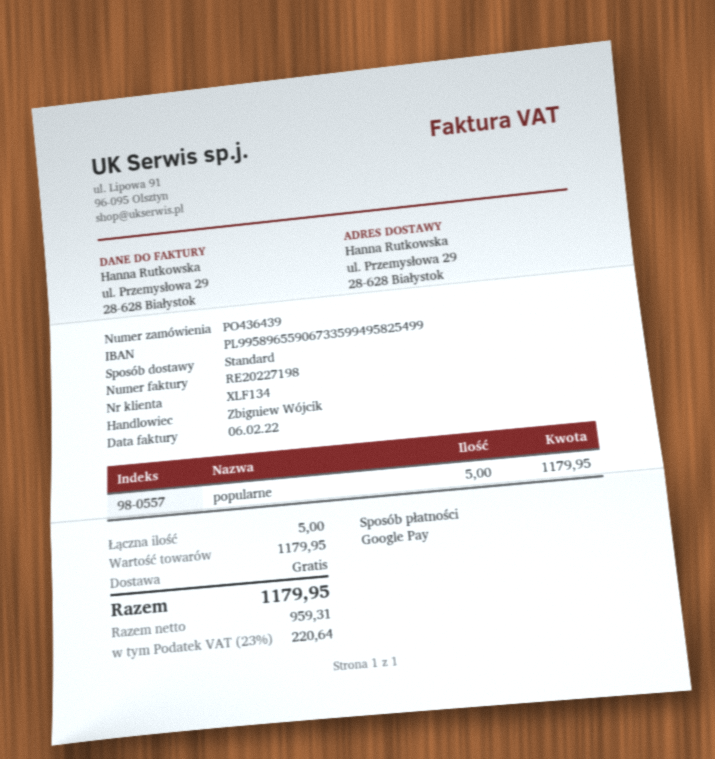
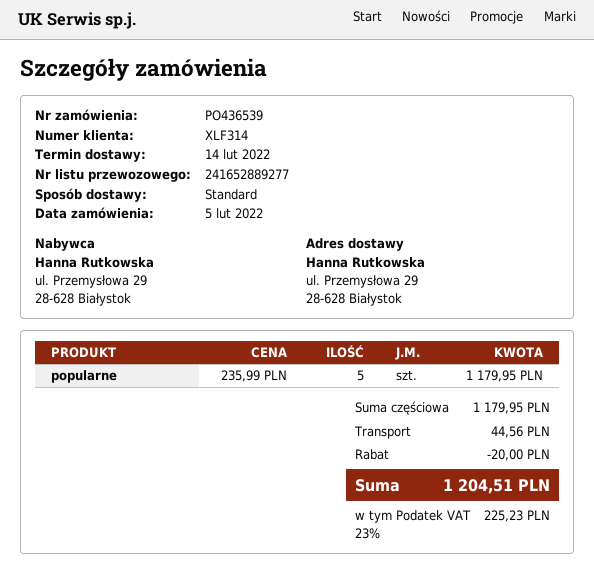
order number: PO436439 -> PO436539
customer number: XLF134 -> XLF314
discount: none -> 20.00
shipping: 0.00 -> 44.56
tax: 23% = 220.64 -> 23% = 225.23
total: 1179.95 -> 1204.51

